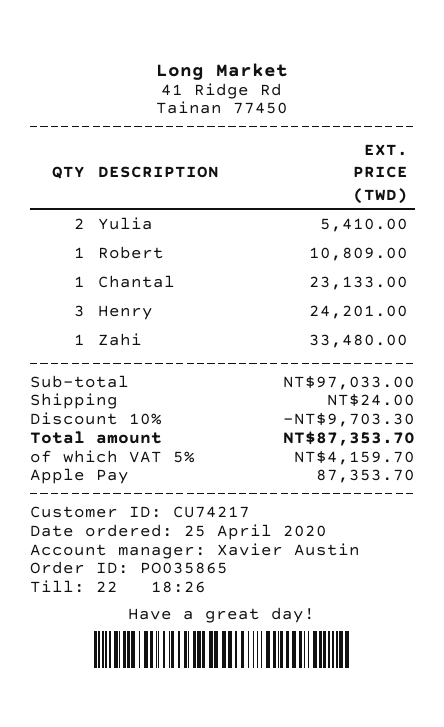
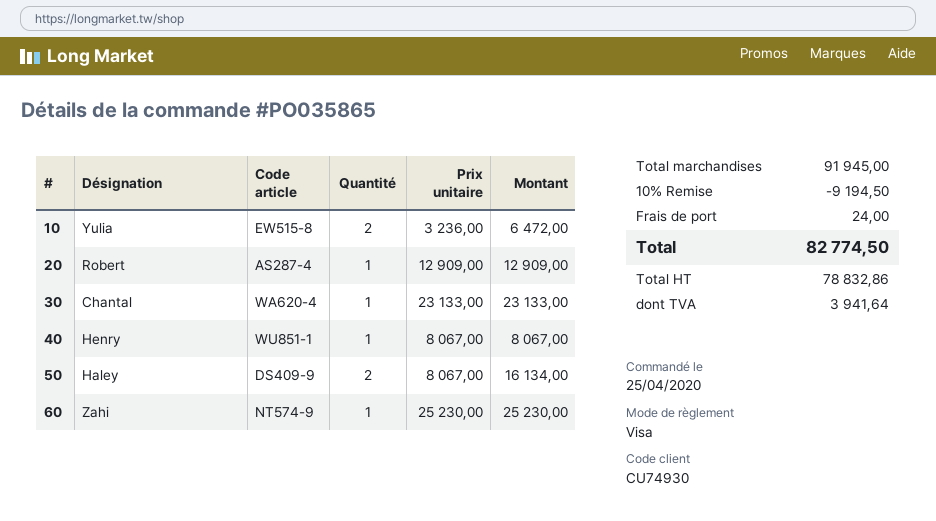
customer number: CU74217 -> CU74930
payment method: Apple Pay -> Visa
Yulia: 2 for 5410.00 -> 2 for 6472.00
Robert: 1 for 10809.00 -> 1 for 12909.00
Henry: 3 for 24201.00 -> 1 for 8067.00
Zahi: 1 for 33480.00 -> 1 for 25230.00
Haley: none -> 2 for 16134.00
subtotal: 97033.00 -> 91945.00
discount: 10% = 9703.30 -> 10% = 9194.50
tax: 4159.70 -> 3941.64
total: 87353.70 -> 82774.50

